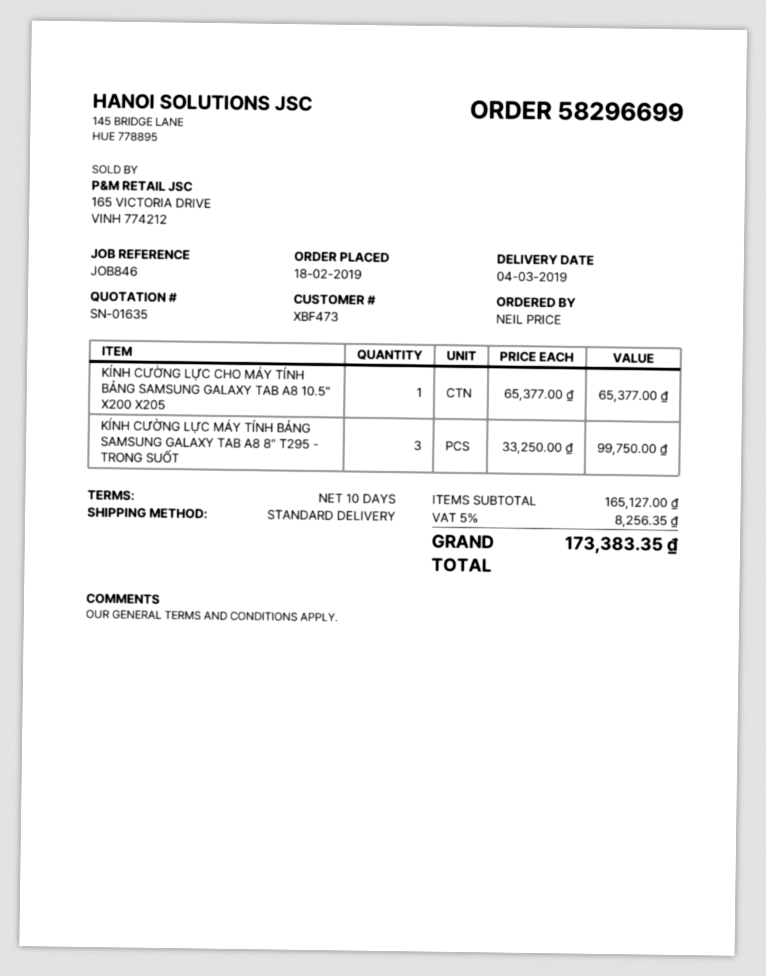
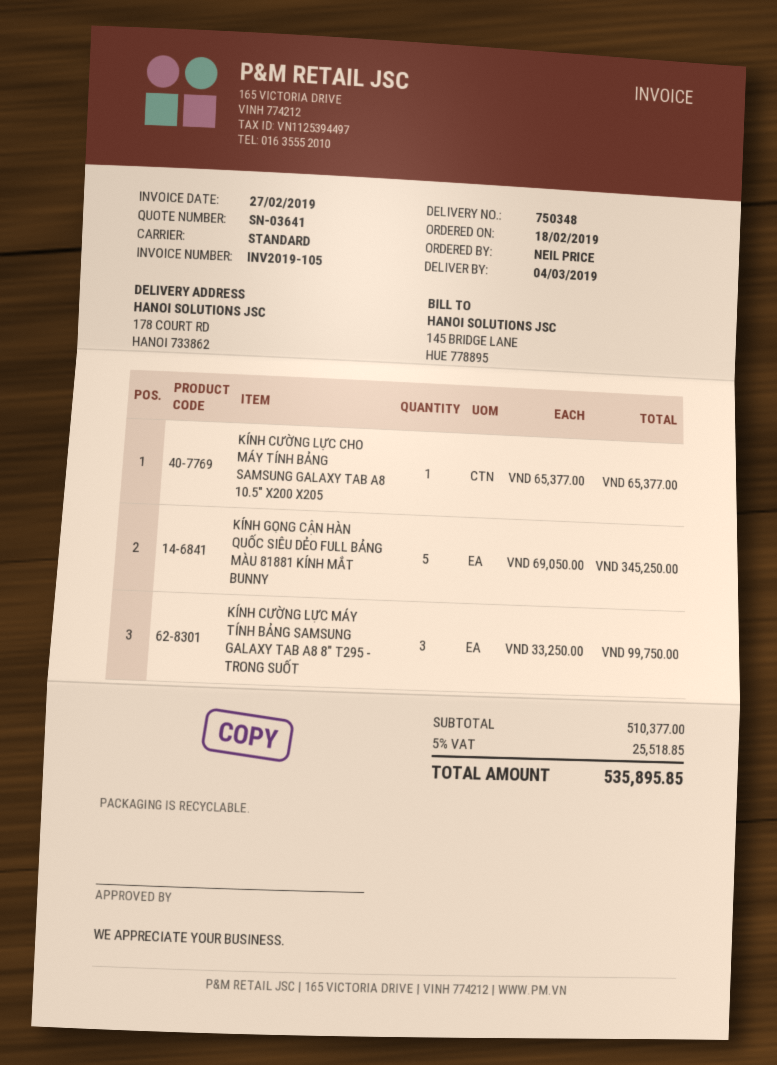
quote number: SN-01635 -> SN-03641
KÍNH GỌNG CẬN HÀN QUỐC SIÊU DẺO FULL BẢNG MÀU 81881 KÍNH MẮT BUNNY: none -> 5 x 69050.00 = 345250.00
subtotal: 165127.00 -> 510377.00
tax: 5% = 8256.35 -> 5% = 25518.85
total: 173383.35 -> 535895.85

